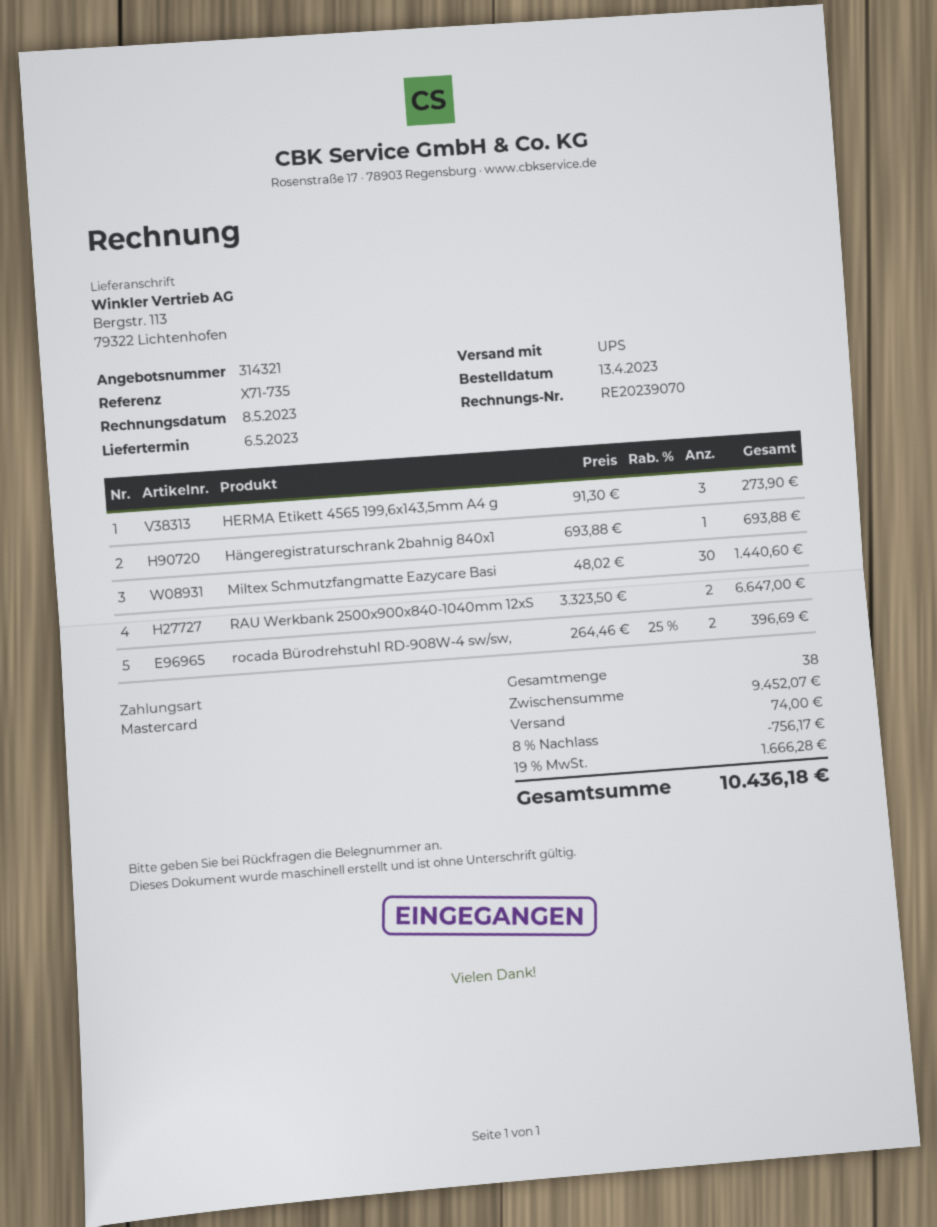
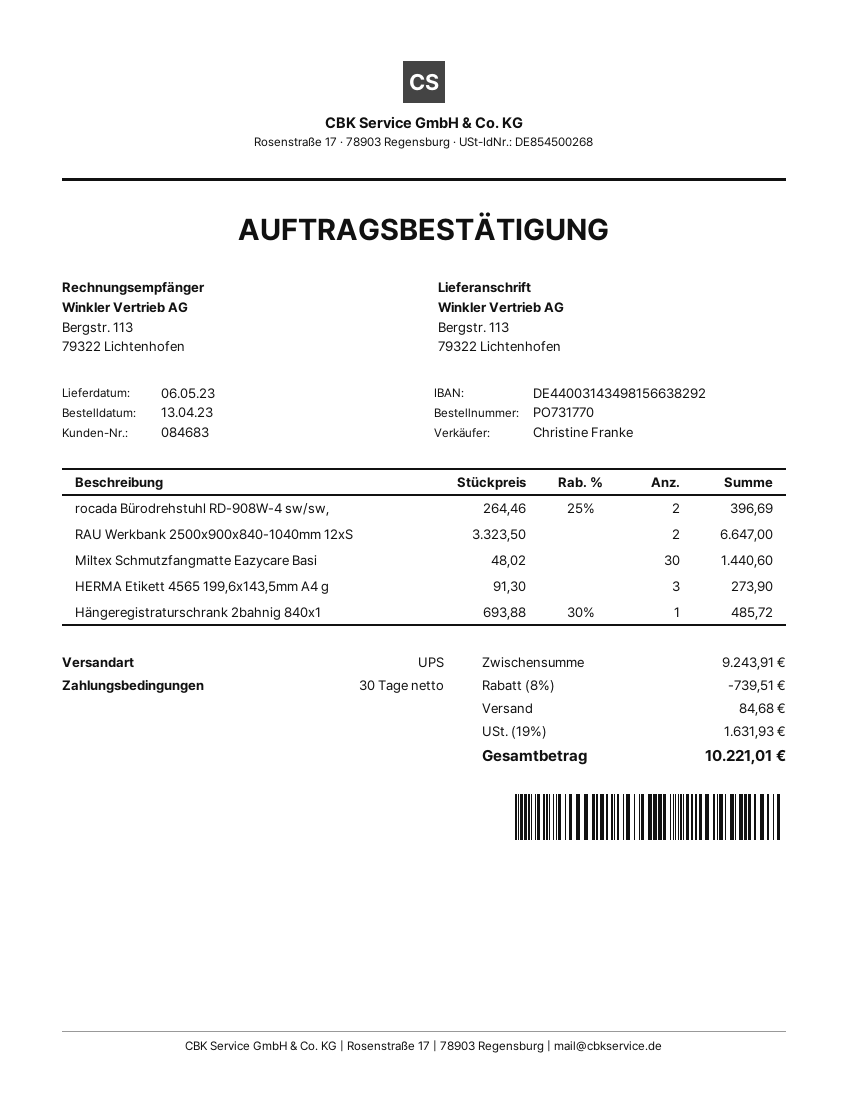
Hängeregistraturschrank 2bahnig 840x1: 1 x 693.88 = 693.88 -> 1 x 693.88 - 30% = 485.72
subtotal: 9452.07 -> 9243.91
discount: 8% = 756.17 -> 8% = 739.51
shipping: 74.00 -> 84.68
tax: 19% = 1666.28 -> 19% = 1631.93
total: 10436.18 -> 10221.01

